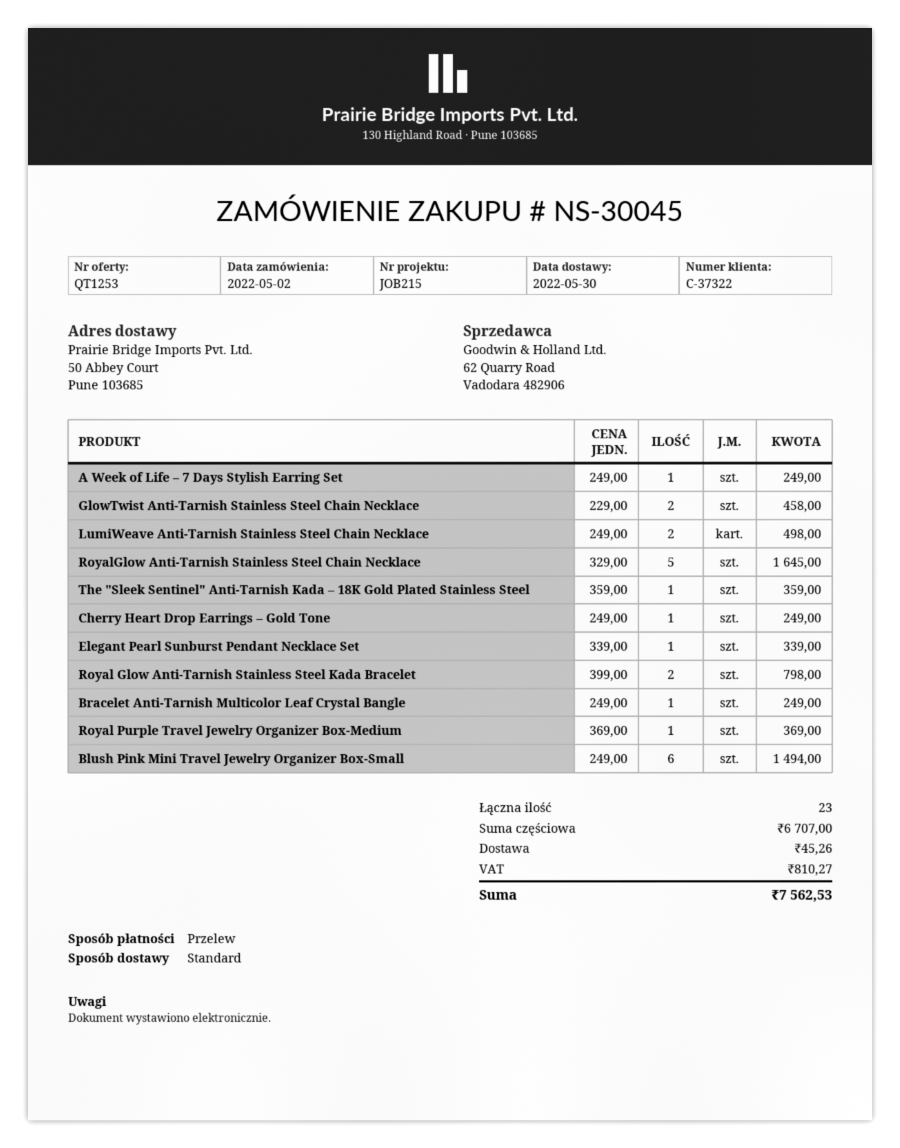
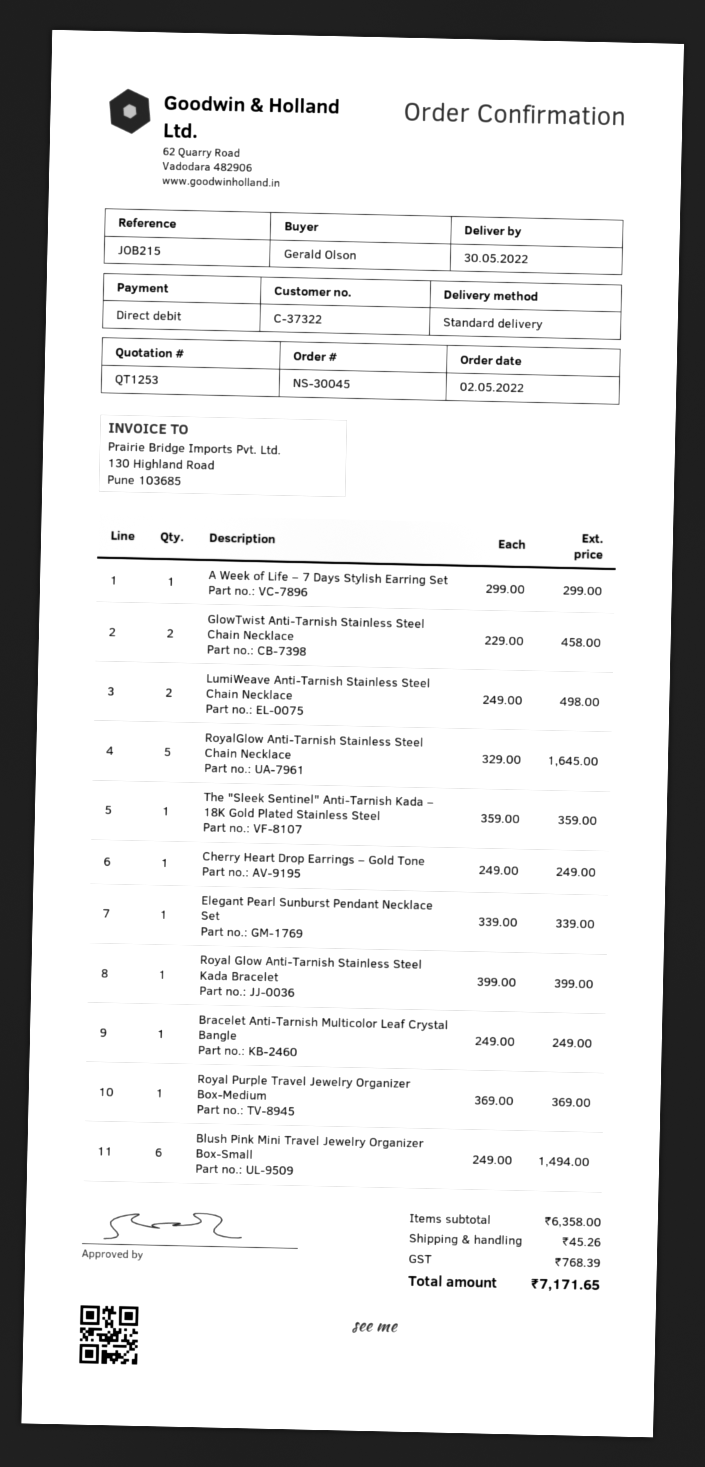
payment method: bank transfer -> direct debit
A Week of Life – 7 Days Stylish Earring Set: 1 x 249.00 = 249.00 -> 1 x 299.00 = 299.00
Royal Glow Anti-Tarnish Stainless Steel Kada Bracelet: 2 x 399.00 = 798.00 -> 1 x 399.00 = 399.00
subtotal: 6707.00 -> 6358.00
tax: 810.27 -> 768.39
total: 7562.53 -> 7171.65

